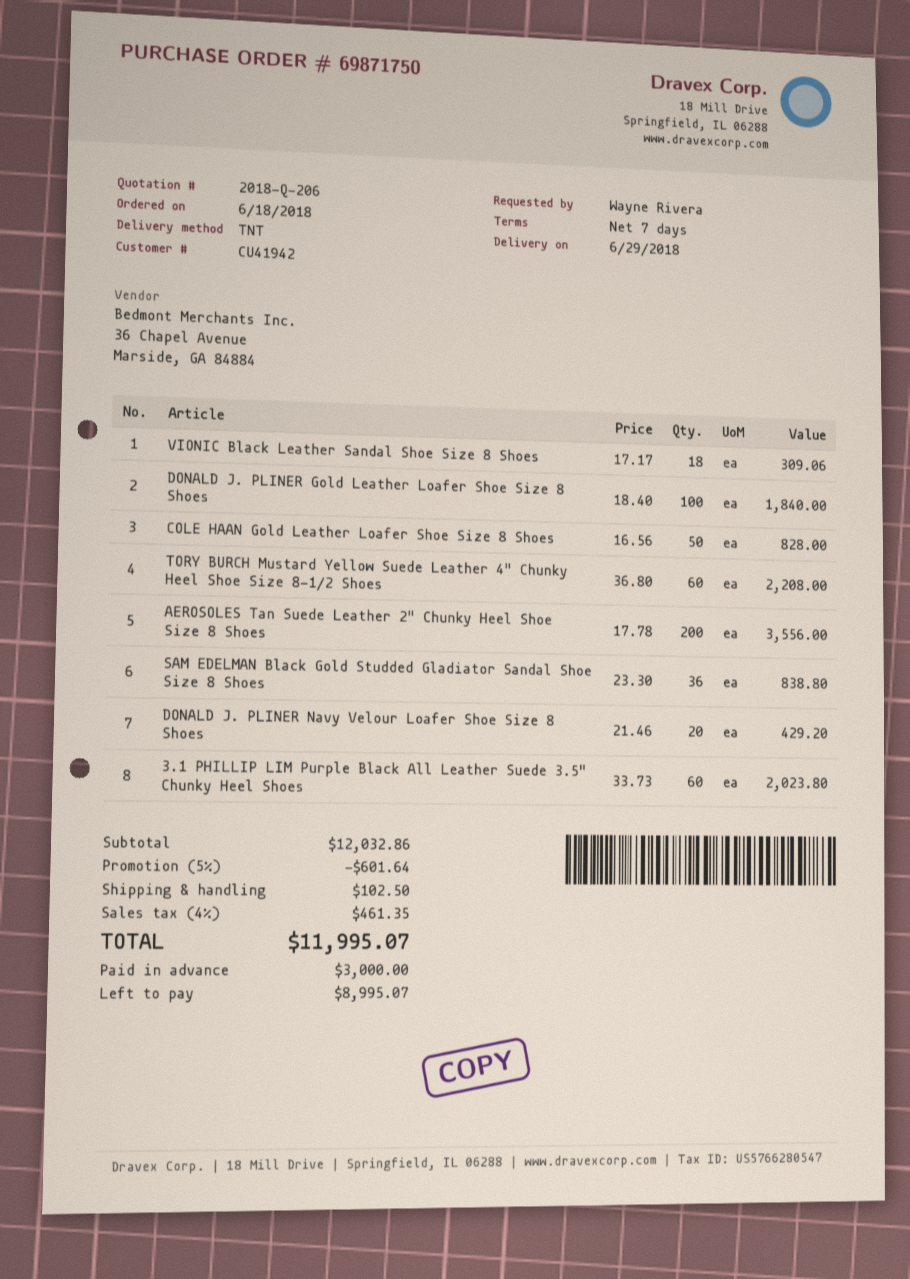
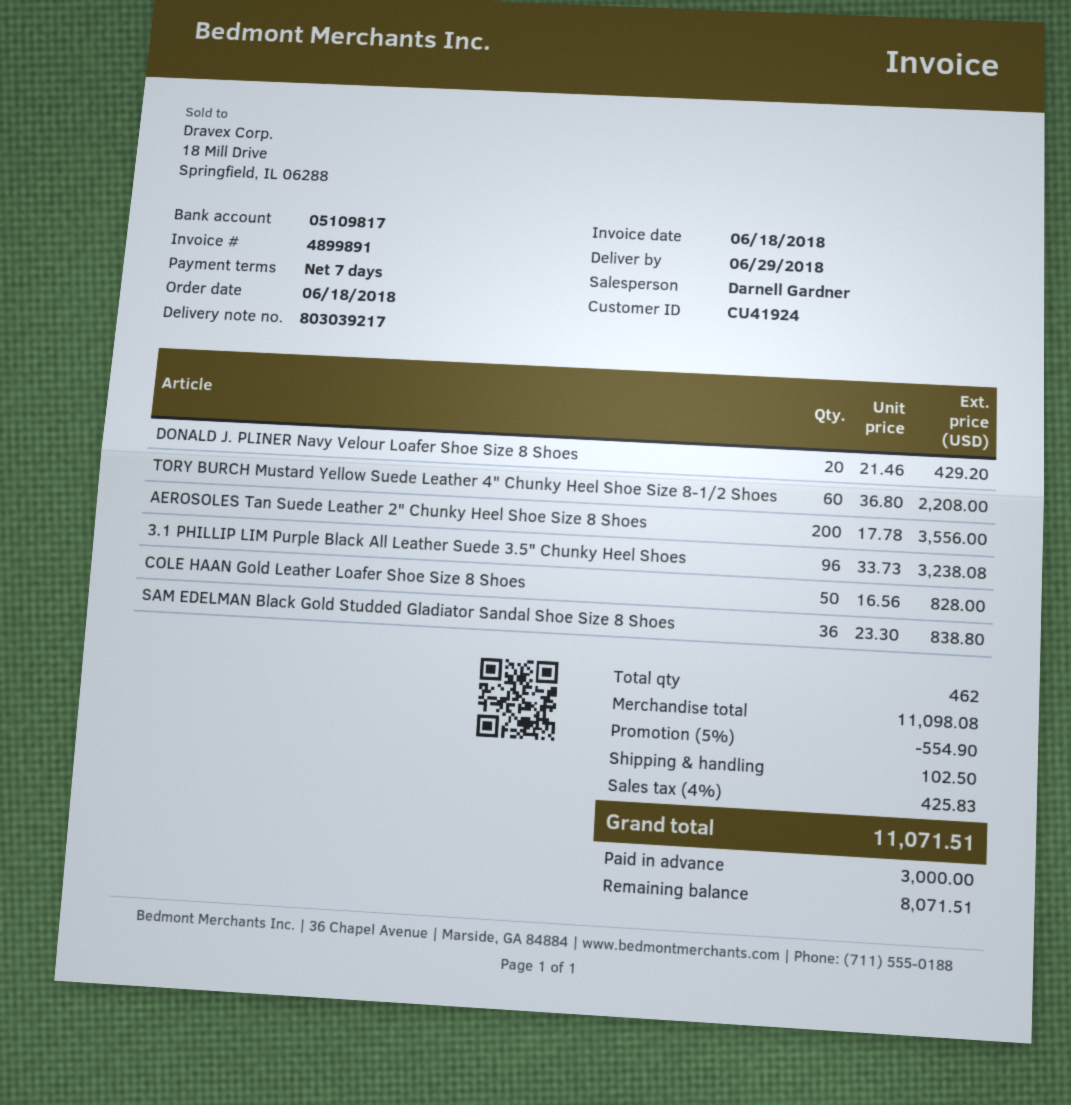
customer number: CU41942 -> CU41924
VIONIC Black Leather Sandal Shoe Size 8 Shoes: 18 x 17.17 = 309.06 -> none
DONALD J. PLINER Gold Leather Loafer Shoe Size 8 Shoes: 100 x 18.40 = 1840.00 -> none
3.1 PHILLIP LIM Purple Black All Leather Suede 3.5" Chunky Heel Shoes: 60 x 33.73 = 2023.80 -> 96 x 33.73 = 3238.08
subtotal: 12032.86 -> 11098.08
discount: 5% = 601.64 -> 5% = 554.90
tax: 4% = 461.35 -> 4% = 425.83
total: 11995.07 -> 11071.51
balance: 8995.07 -> 8071.51

